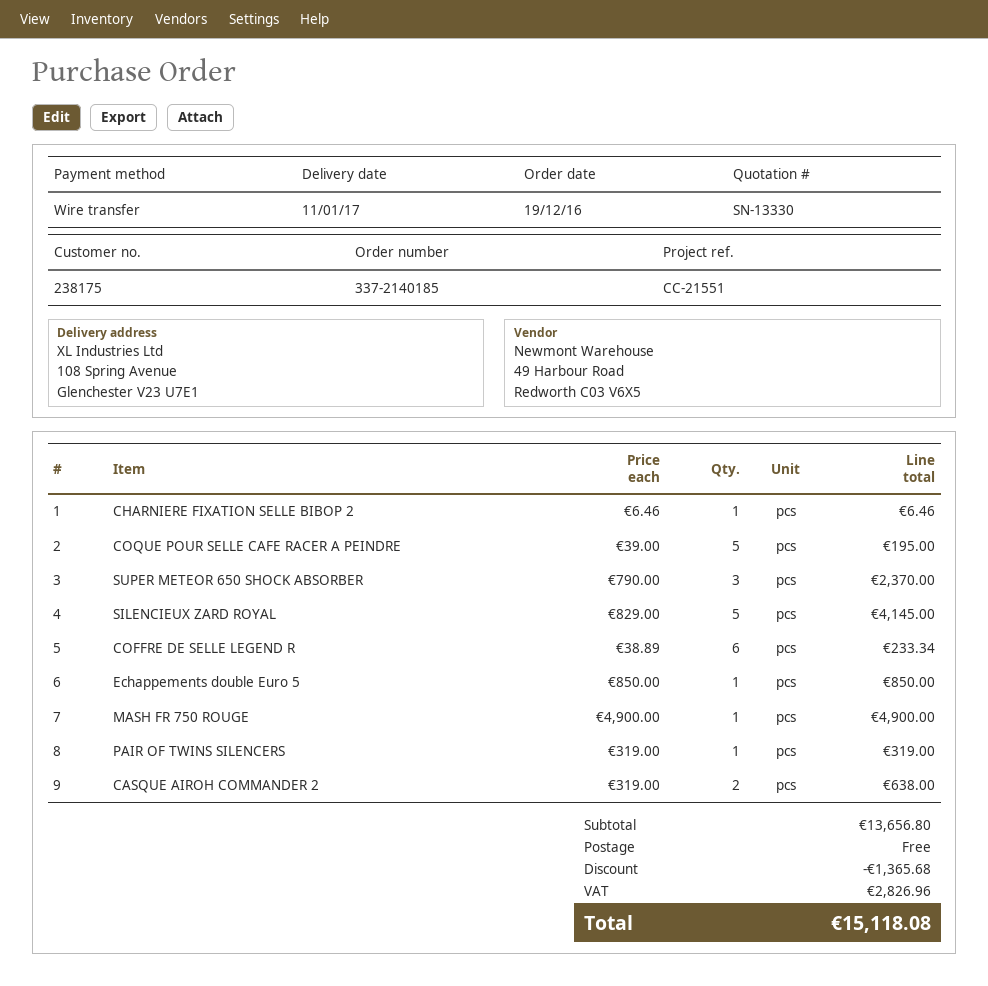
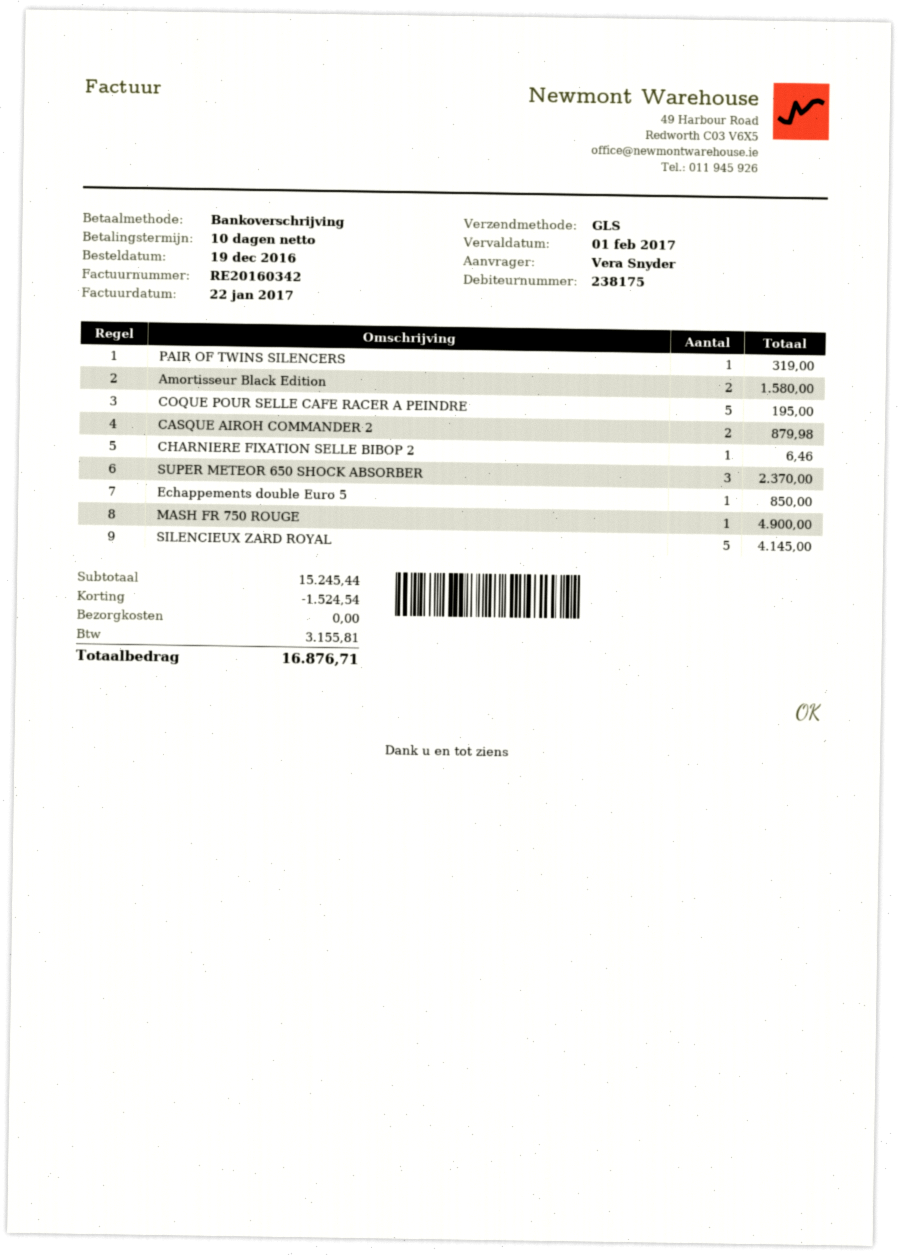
COFFRE DE SELLE LEGEND R: 6 for 233.34 -> none
CASQUE AIROH COMMANDER 2: 2 for 638.00 -> 2 for 879.98
Amortisseur Black Edition: none -> 2 for 1580.00
subtotal: 13656.80 -> 15245.44
discount: 1365.68 -> 1524.54
tax: 2826.96 -> 3155.81
total: 15118.08 -> 16876.71

